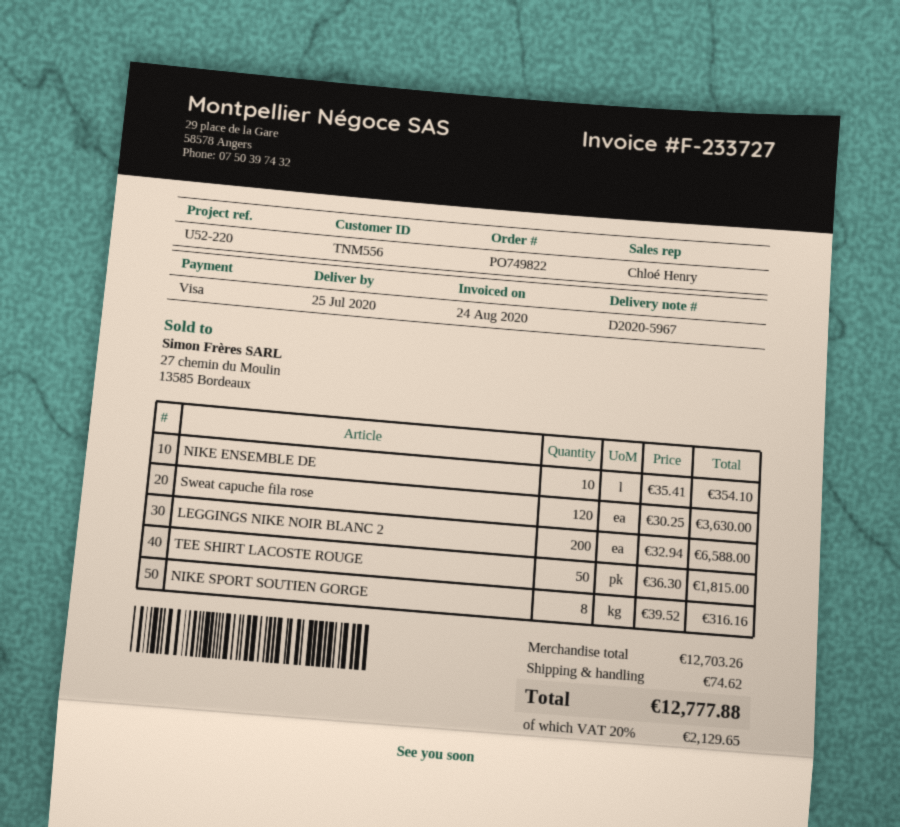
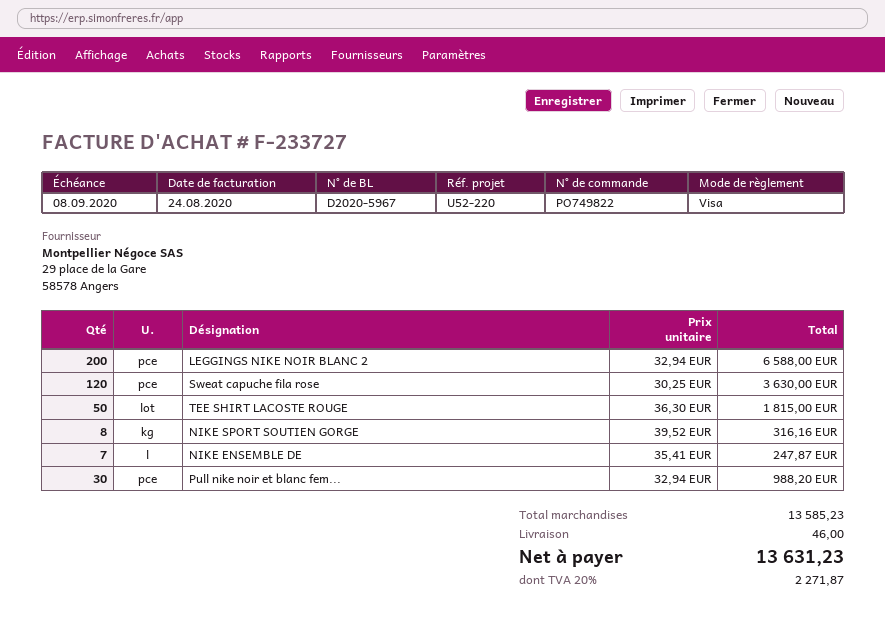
NIKE ENSEMBLE DE: 10 x 35.41 = 354.10 -> 7 x 35.41 = 247.87
Pull nike noir et blanc fem...: none -> 30 x 32.94 = 988.20
subtotal: 12703.26 -> 13585.23
shipping: 74.62 -> 46.00
tax: 20% = 2129.65 -> 20% = 2271.87
total: 12777.88 -> 13631.23

